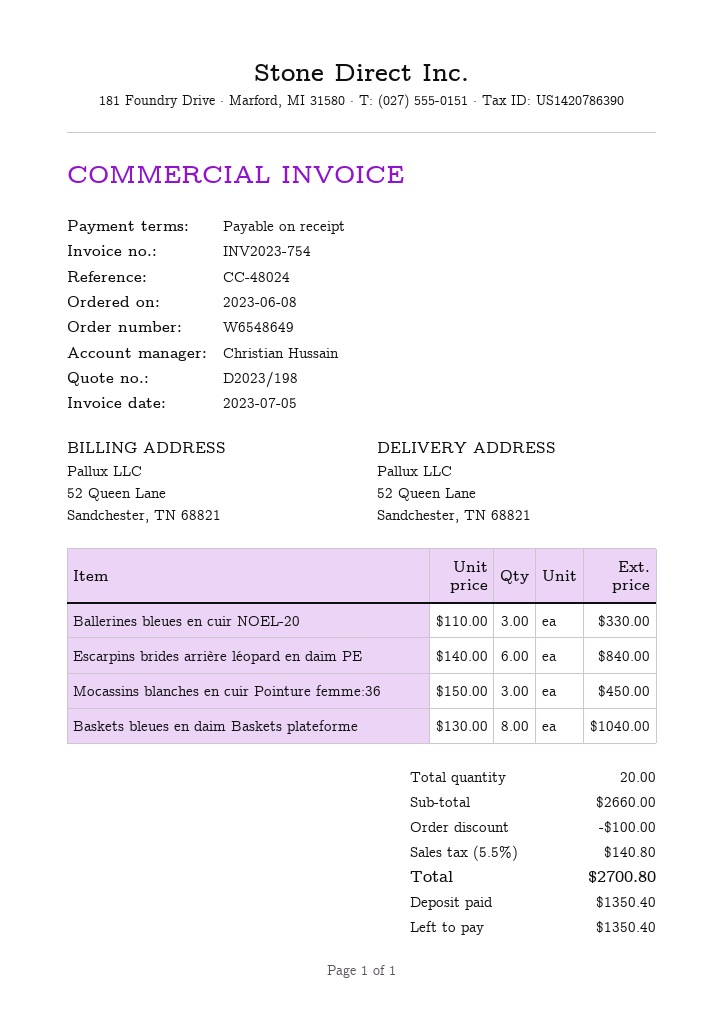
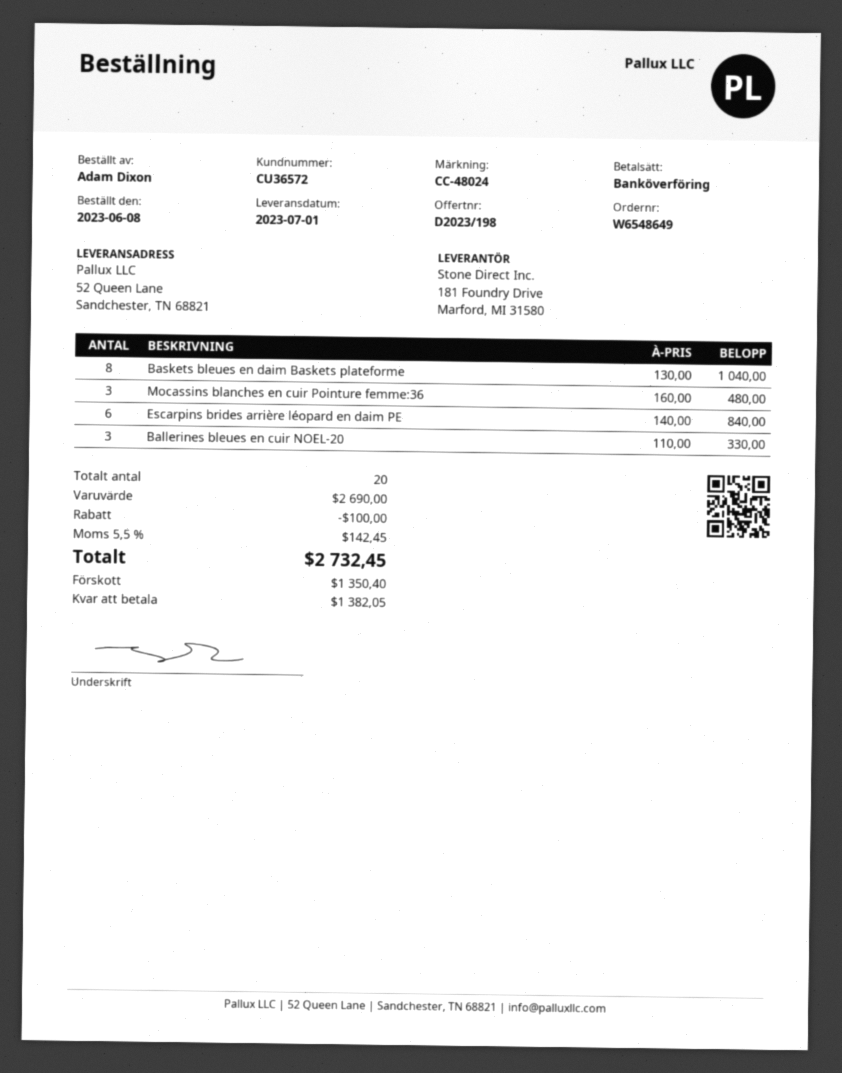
Mocassins blanches en cuir Pointure femme:36: 3 x 150.00 = 450.00 -> 3 x 160.00 = 480.00
subtotal: 2660.00 -> 2690.00
tax: 5.5% = 140.80 -> 5.5% = 142.45
total: 2700.80 -> 2732.45
balance: 1350.40 -> 1382.05

